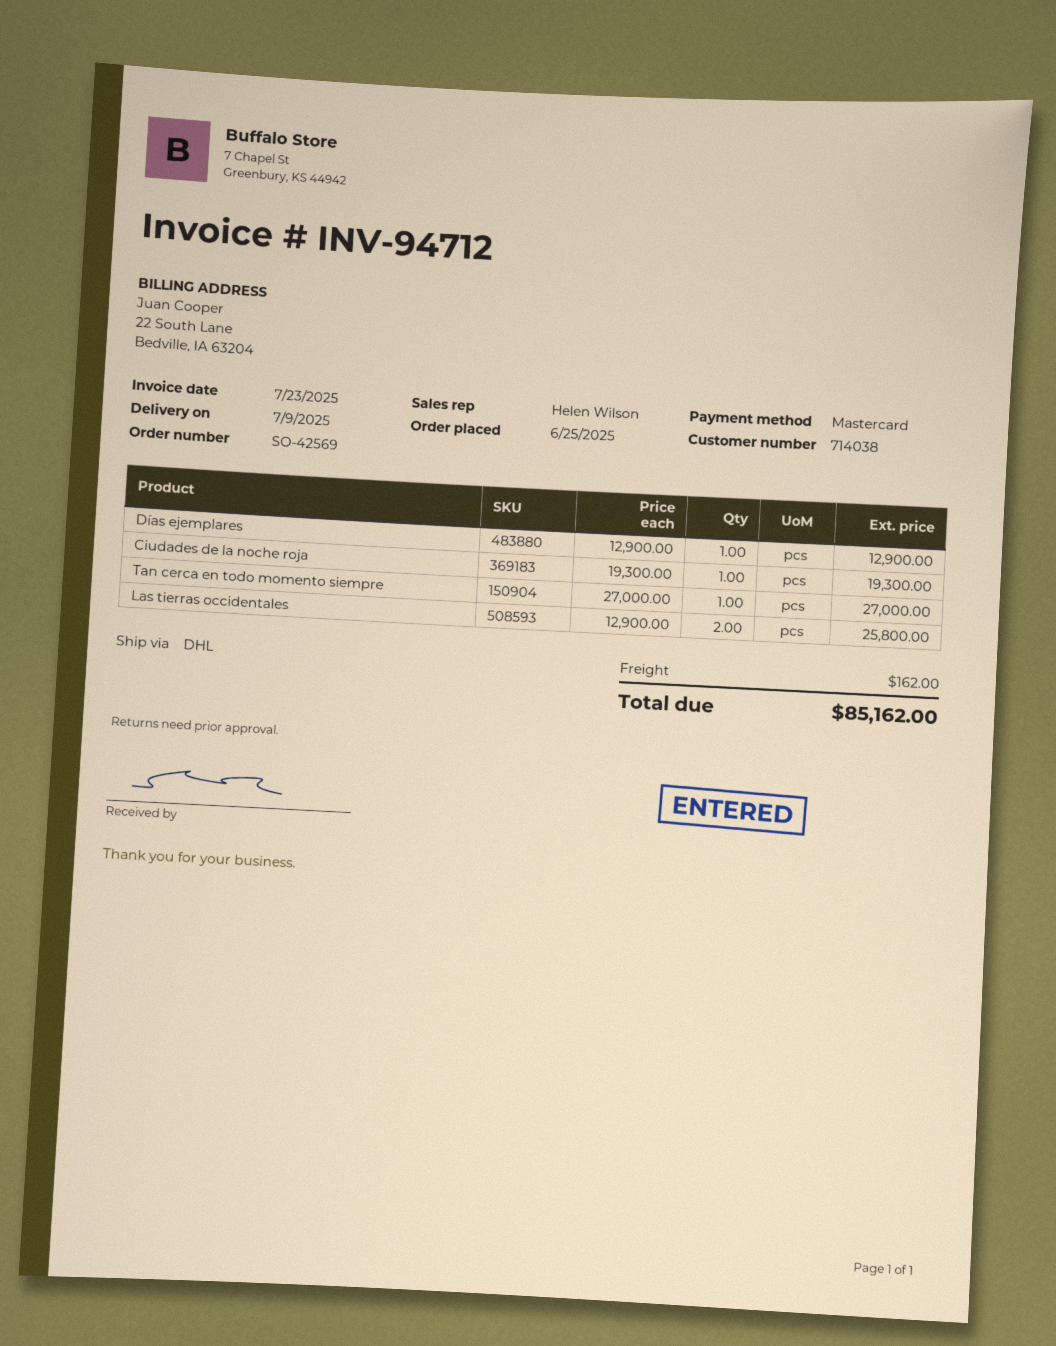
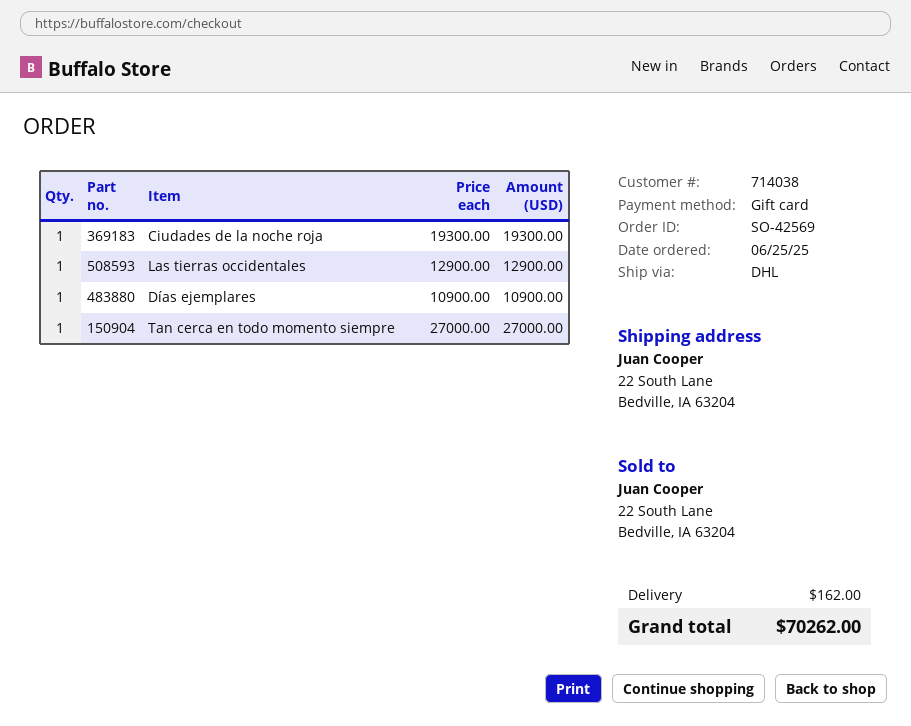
payment method: Mastercard -> gift card
Días ejemplares: 1 x 12900.00 = 12900.00 -> 1 x 10900.00 = 10900.00
Las tierras occidentales: 2 x 12900.00 = 25800.00 -> 1 x 12900.00 = 12900.00
total: 85162.00 -> 70262.00

